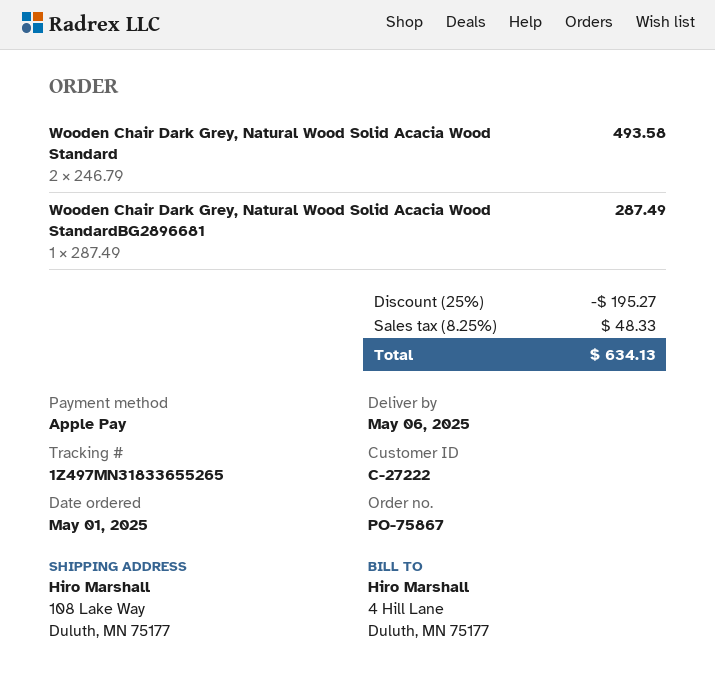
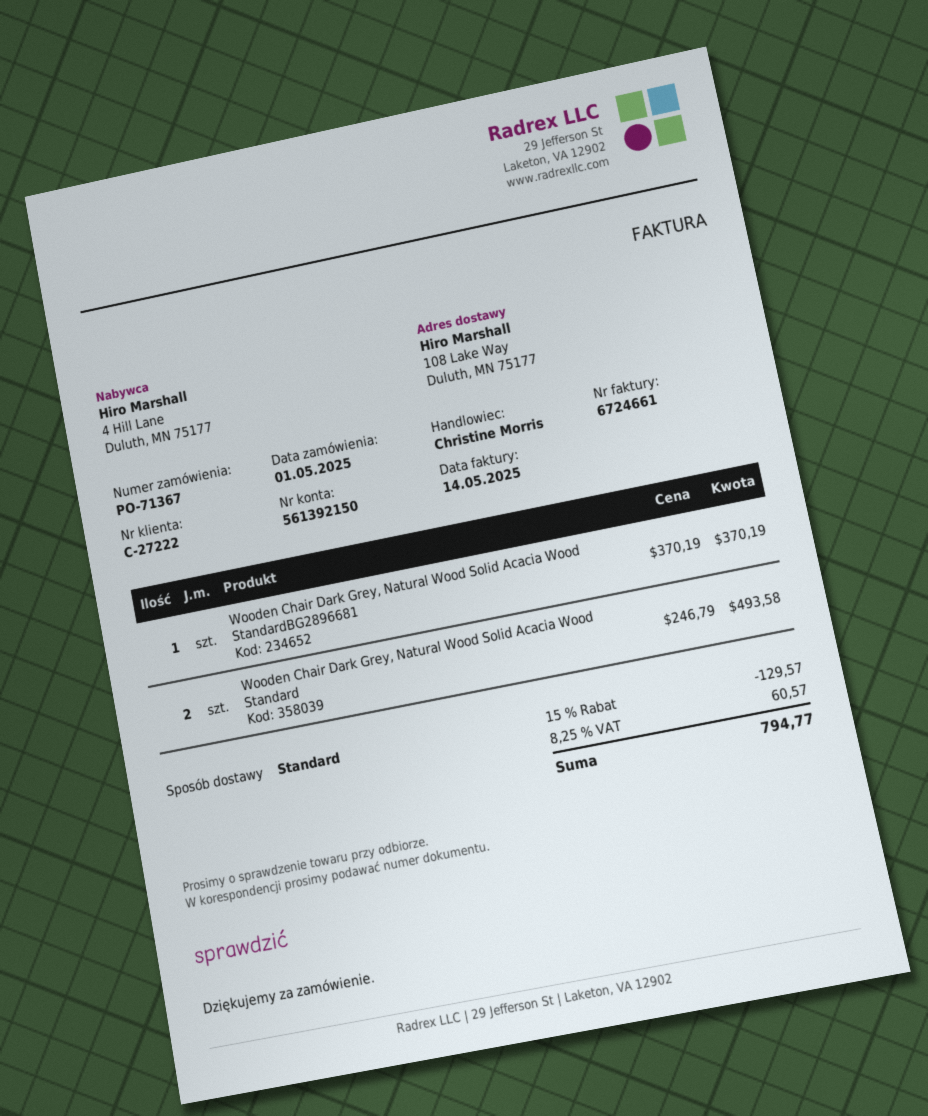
order number: PO-75867 -> PO-71367
Wooden Chair Dark Grey, Natural Wood Solid Acacia Wood StandardBG2896681: 1 x 287.49 = 287.49 -> 1 x 370.19 = 370.19
discount: 25% = 195.27 -> 15% = 129.57
tax: 8.25% = 48.33 -> 8.25% = 60.57
total: 634.13 -> 794.77

